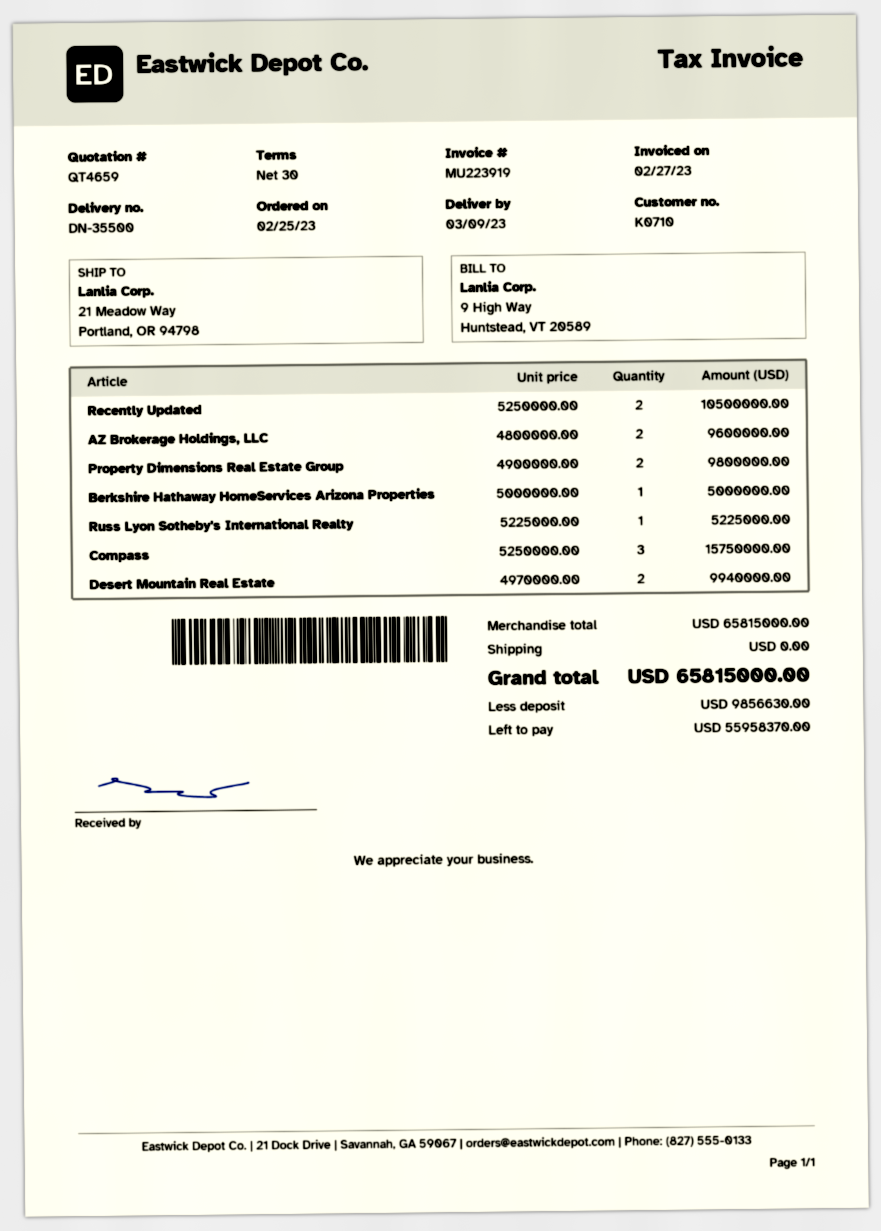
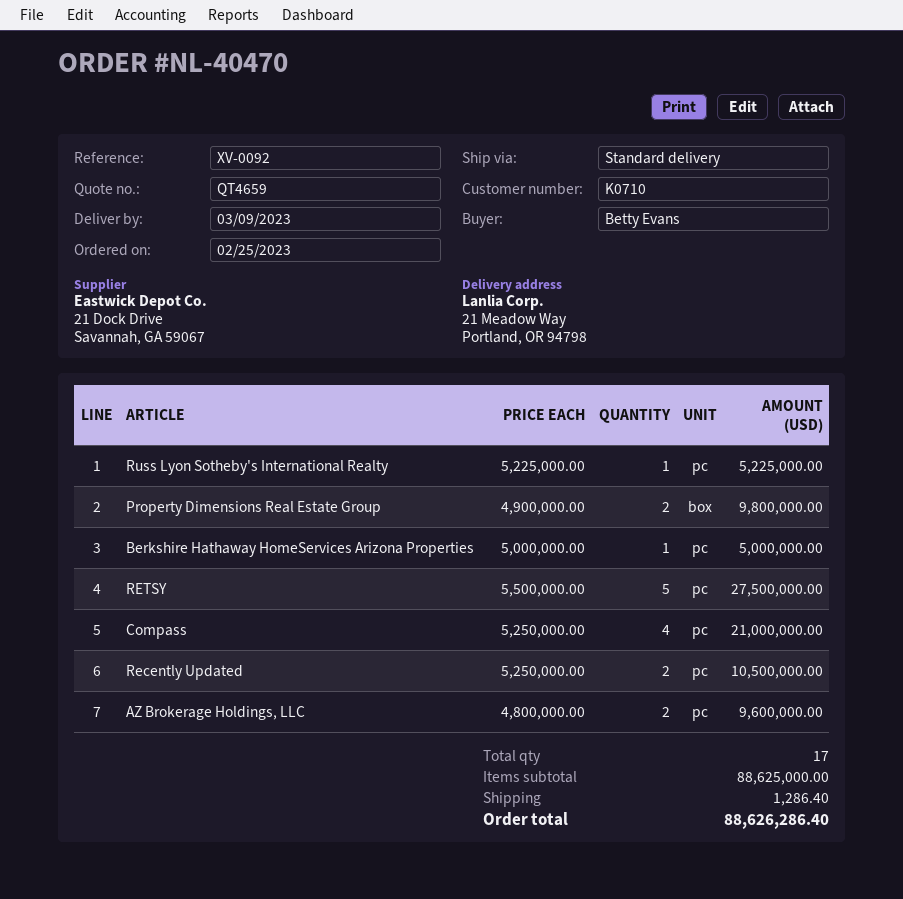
Compass: 3 x 5250000.00 = 15750000.00 -> 4 x 5250000.00 = 21000000.00
Desert Mountain Real Estate: 2 x 4970000.00 = 9940000.00 -> none
RETSY: none -> 5 x 5500000.00 = 27500000.00
subtotal: 65815000.00 -> 88625000.00
shipping: 0.00 -> 1286.40
total: 65815000.00 -> 88626286.40

